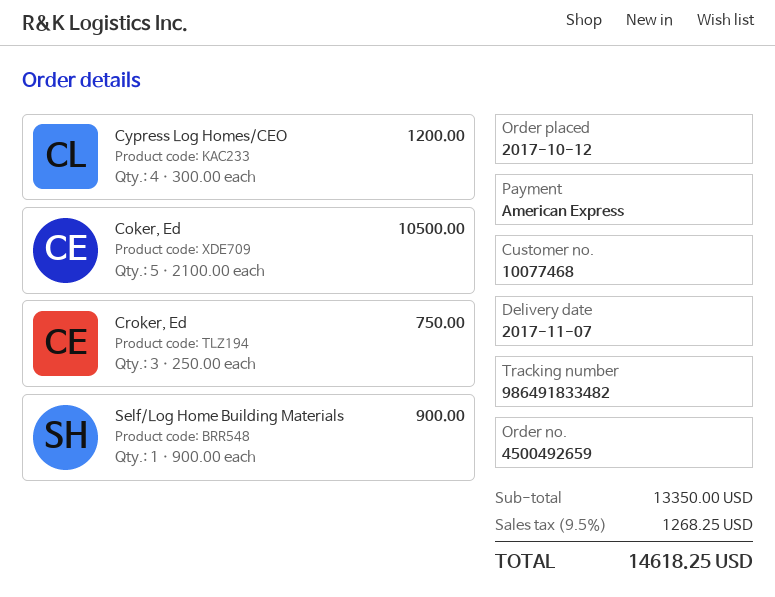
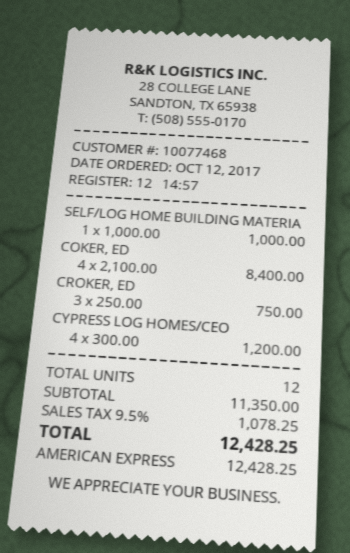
Coker, Ed: 5 x 2100.00 = 10500.00 -> 4 x 2100.00 = 8400.00
Self/Log Home Building Materials: 1 x 900.00 = 900.00 -> 1 x 1000.00 = 1000.00
subtotal: 13350.00 -> 11350.00
tax: 9.5% = 1268.25 -> 9.5% = 1078.25
total: 14618.25 -> 12428.25

